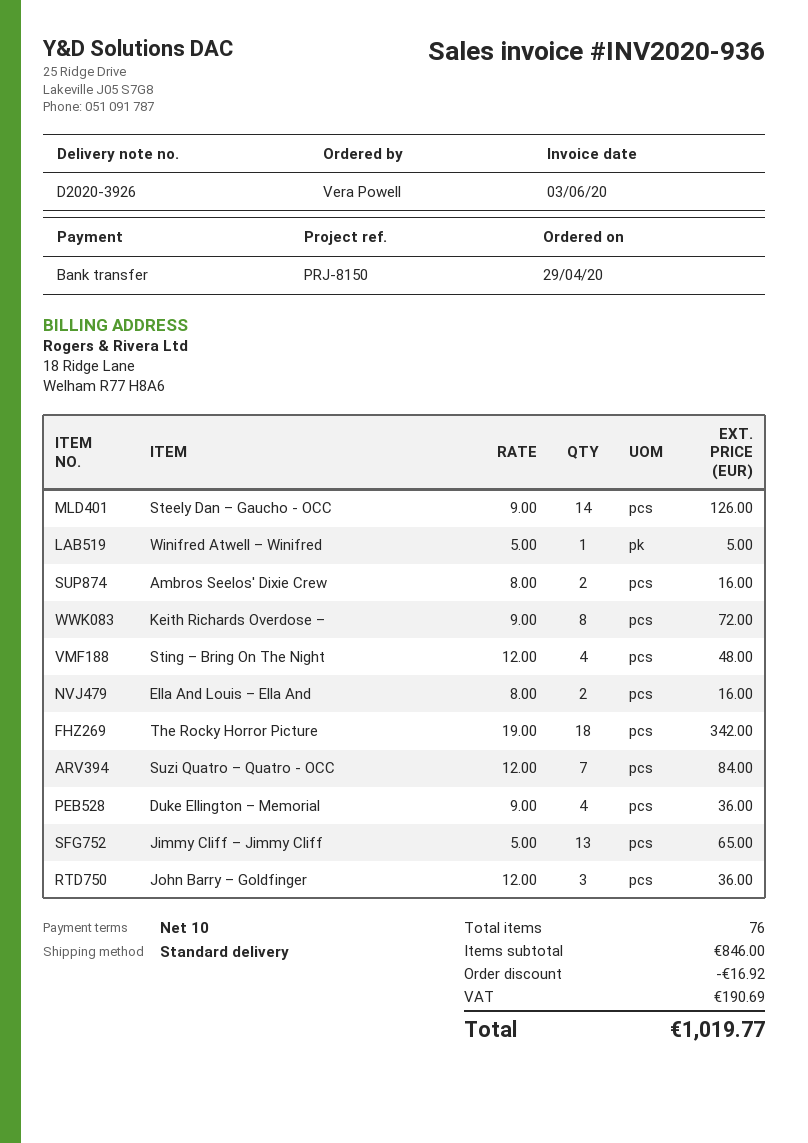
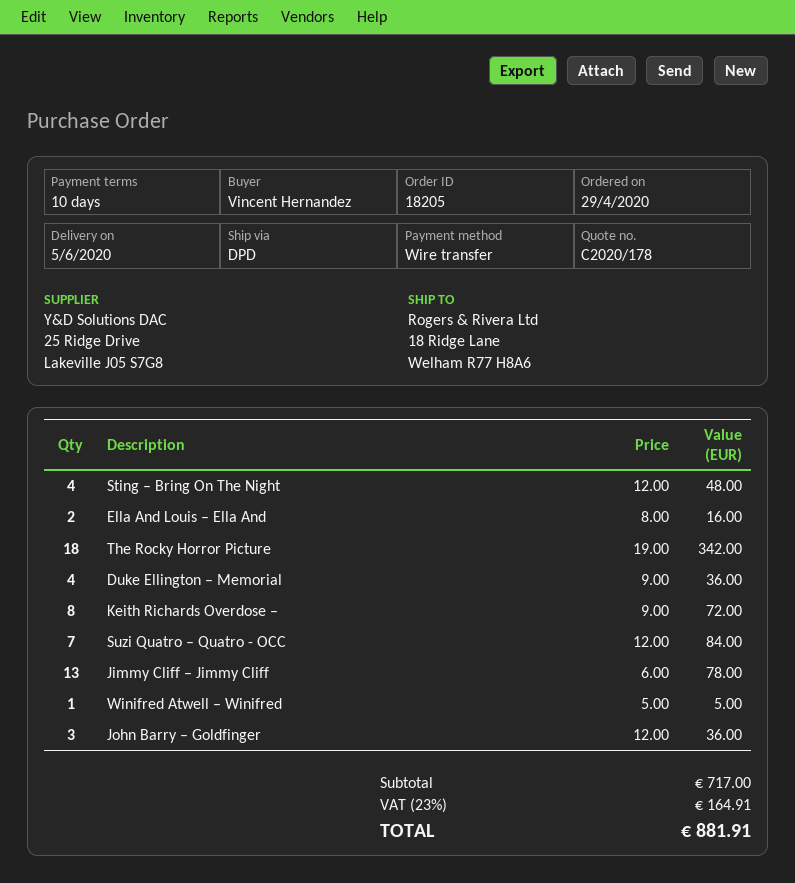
ordered by: Vera Powell -> Vincent Hernandez
shipping method: standard -> DPD
Steely Dan – Gaucho - OCC: 14 x 9.00 = 126.00 -> none
Ambros Seelos' Dixie Crew: 2 x 8.00 = 16.00 -> none
Jimmy Cliff – Jimmy Cliff: 13 x 5.00 = 65.00 -> 13 x 6.00 = 78.00
subtotal: 846.00 -> 717.00
discount: 16.92 -> none
tax: 190.69 -> 164.91
total: 1019.77 -> 881.91

